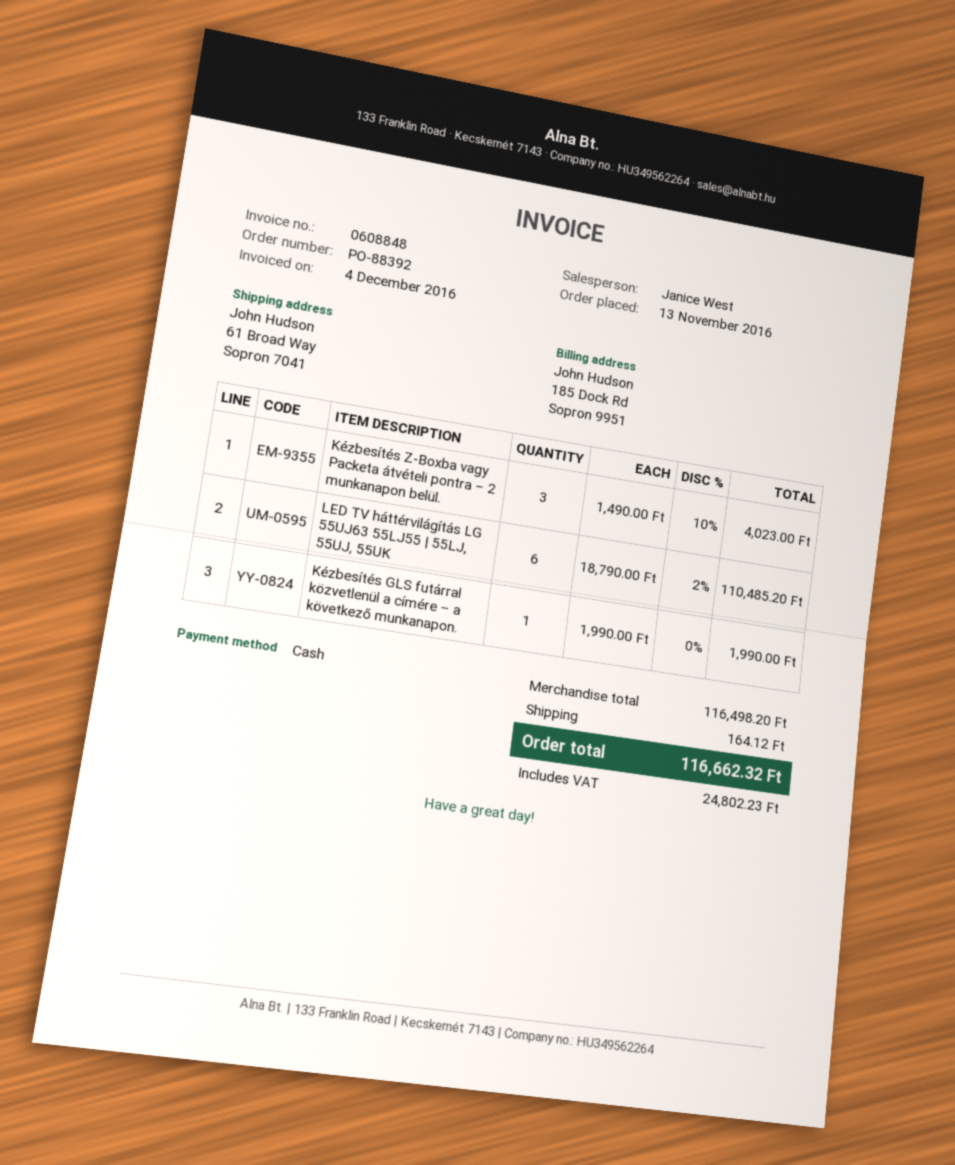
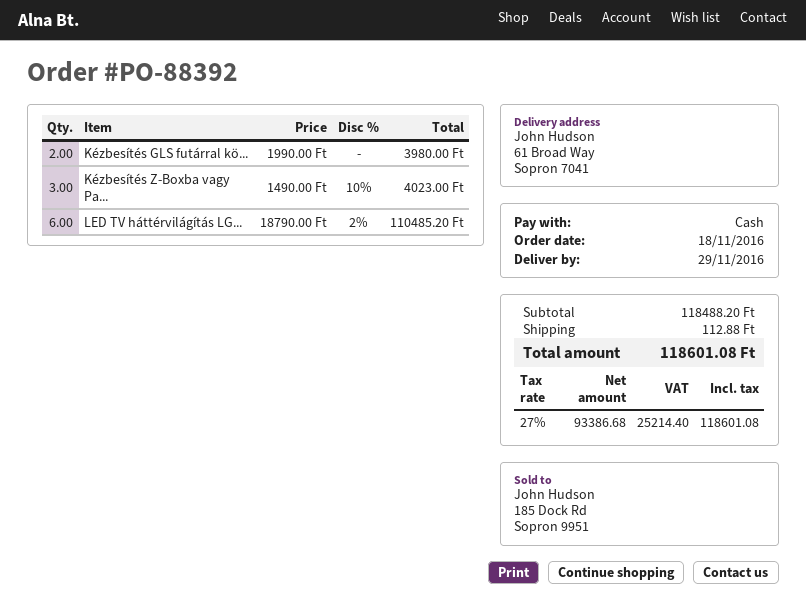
order date: 2016-11-13 -> 2016-11-18
Kézbesítés GLS futárral közvetlenül a címére – a következő munkanapon.: 1 x 1990.00 = 1990.00 -> 2 x 1990.00 = 3980.00
subtotal: 116498.20 -> 118488.20
shipping: 164.12 -> 112.88
tax: 24802.23 -> 25214.40
total: 116662.32 -> 118601.08

